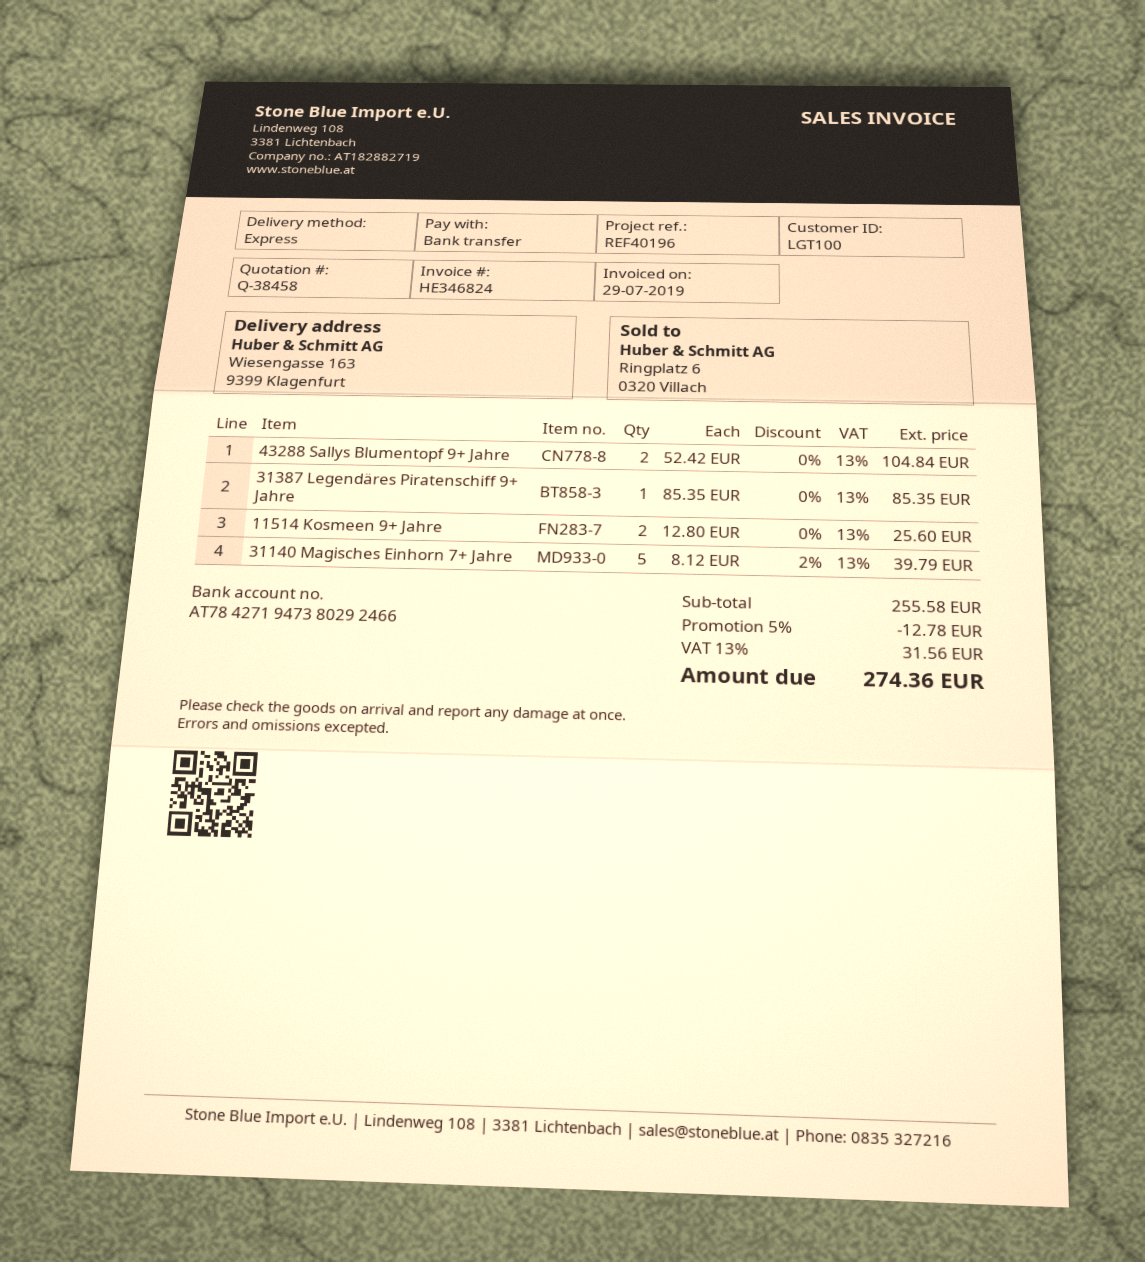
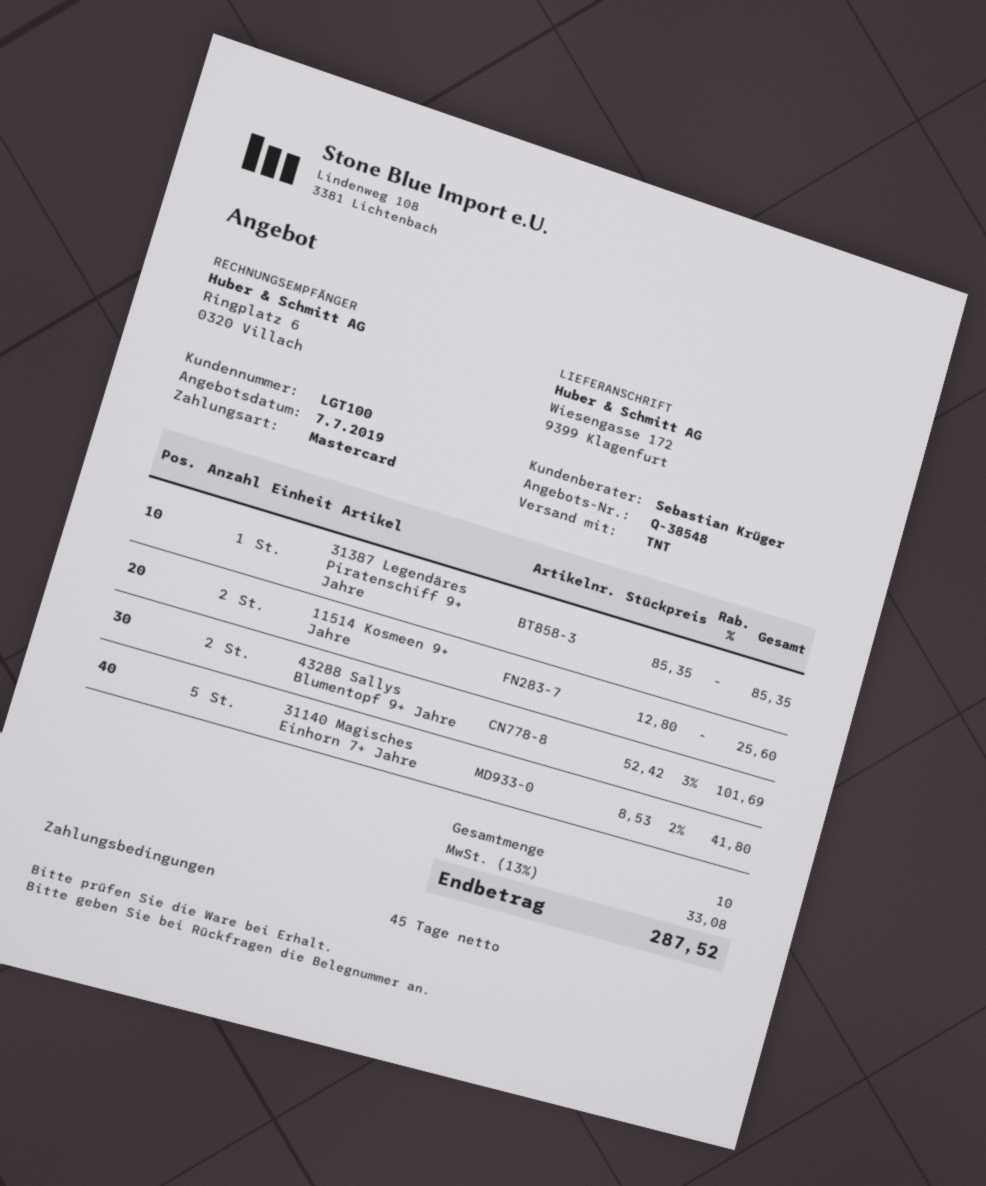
quote number: Q-38458 -> Q-38548
payment method: bank transfer -> Mastercard
shipping method: express -> TNT
ship to: Wiesengasse 163, 9399 Klagenfurt -> Wiesengasse 172, 9399 Klagenfurt
43288 Sallys Blumentopf 9+ Jahre: 2 x 52.42 = 104.84 -> 2 x 52.42 - 3% = 101.69
31140 Magisches Einhorn 7+ Jahre: 5 x 8.12 - 2% = 39.79 -> 5 x 8.53 - 2% = 41.80
discount: 5% = 12.78 -> none
tax: 13% = 31.56 -> 13% = 33.08
total: 274.36 -> 287.52

